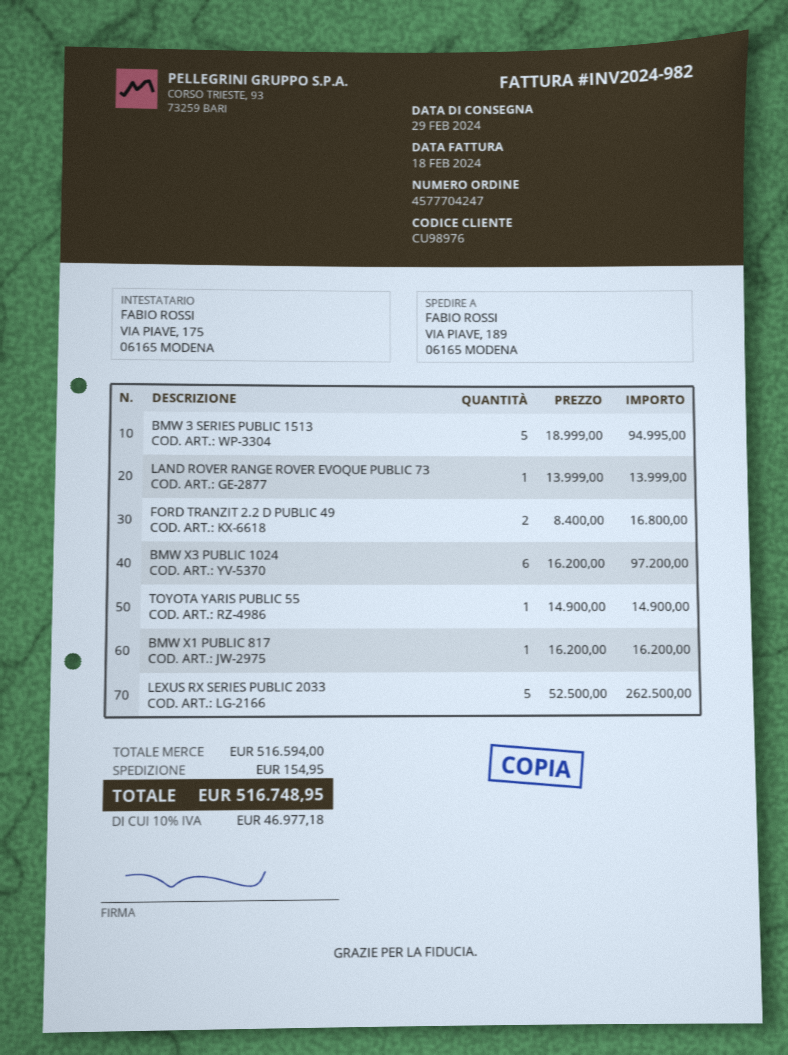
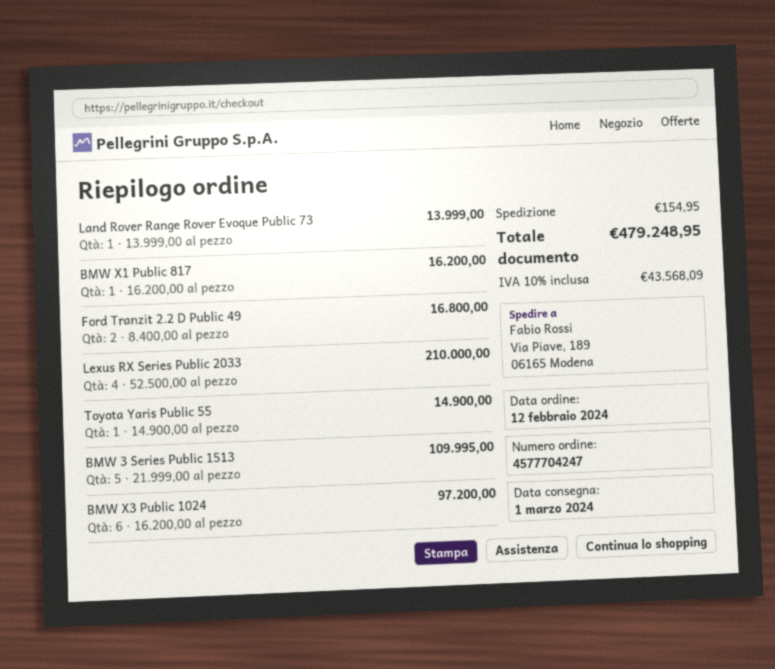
delivery date: 2024-02-29 -> 2024-03-01
BMW 3 SERIES PUBLIC 1513: 5 x 18999.00 = 94995.00 -> 5 x 21999.00 = 109995.00
LEXUS RX SERIES PUBLIC 2033: 5 x 52500.00 = 262500.00 -> 4 x 52500.00 = 210000.00
tax: 10% = 46977.18 -> 10% = 43568.09
total: 516748.95 -> 479248.95

